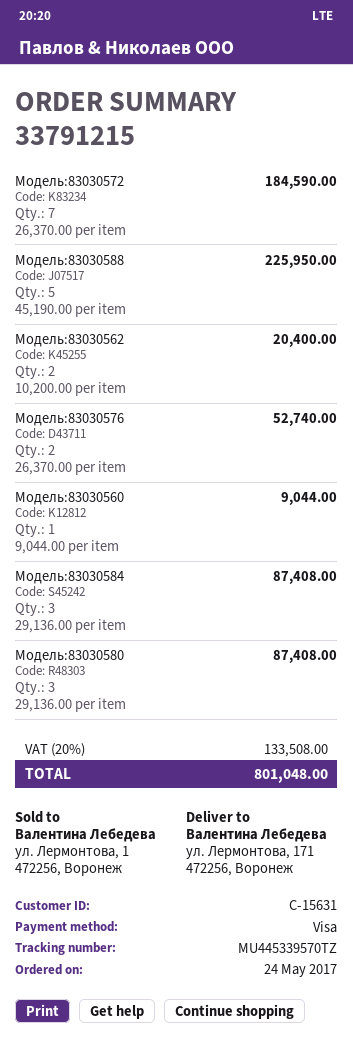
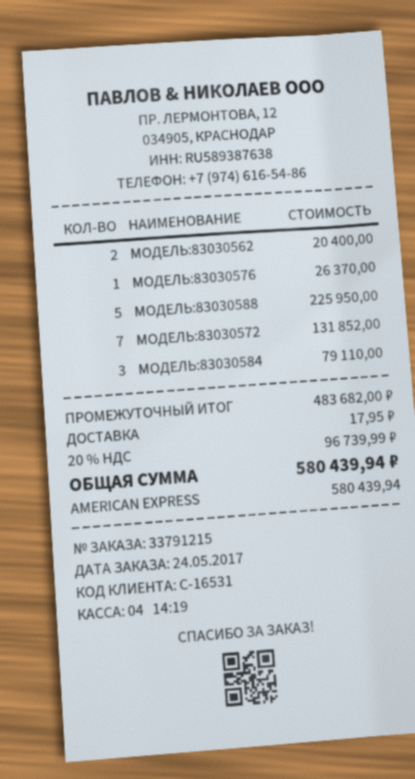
customer number: C-15631 -> C-16531
payment method: Visa -> American Express
Модель:83030572: 7 for 184590.00 -> 7 for 131852.00
Модель:83030576: 2 for 52740.00 -> 1 for 26370.00
Модель:83030560: 1 for 9044.00 -> none
Модель:83030584: 3 for 87408.00 -> 3 for 79110.00
Модель:83030580: 3 for 87408.00 -> none
shipping: none -> 17.95
tax: 20% = 133508.00 -> 20% = 96739.99
total: 801048.00 -> 580439.94

